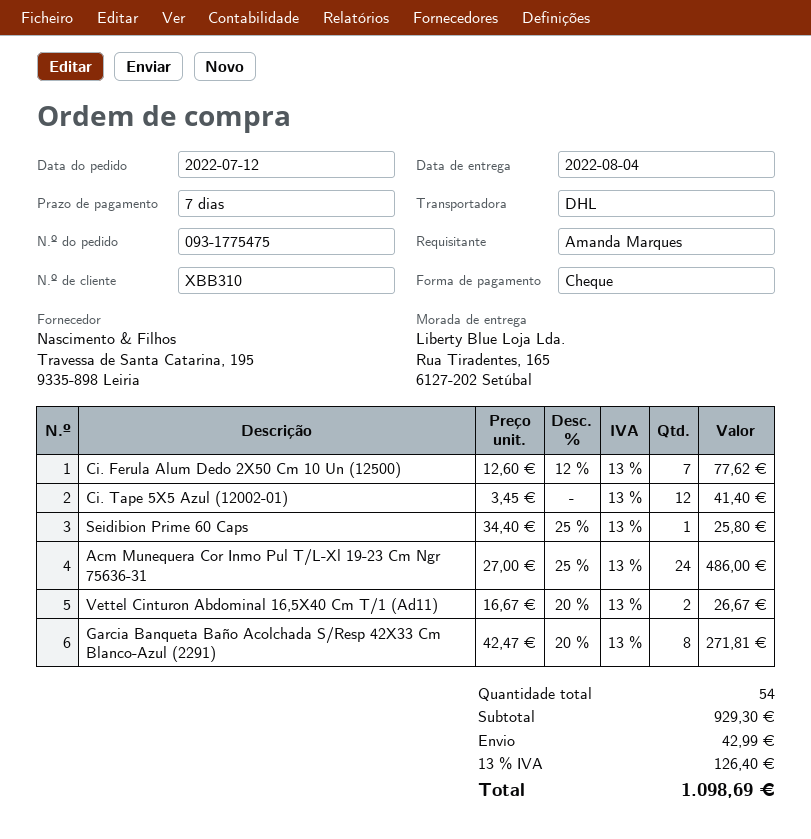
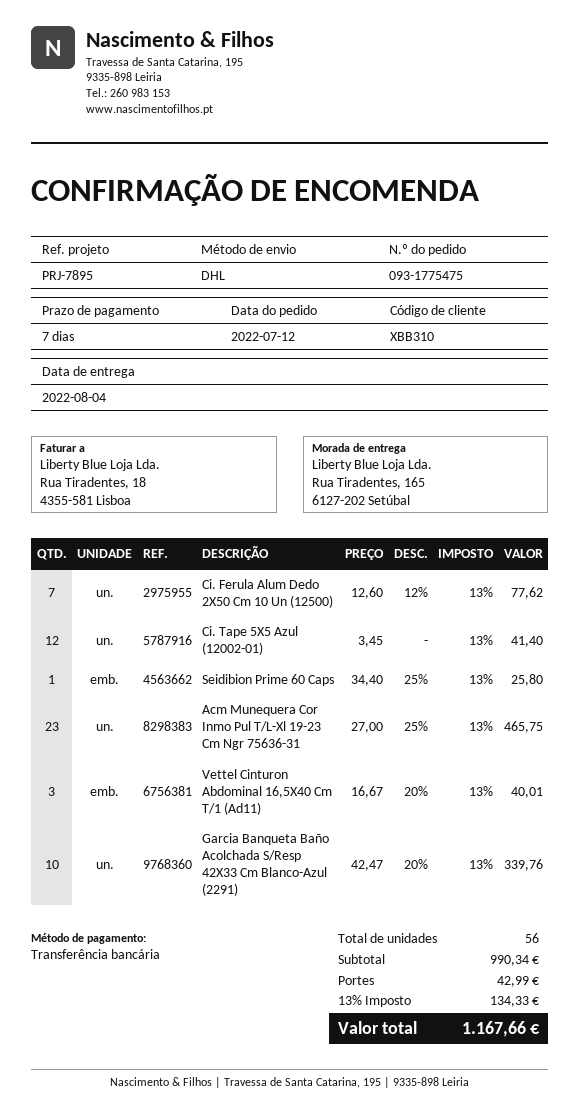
payment method: cheque -> bank transfer
Acm Munequera Cor Inmo Pul T/L-Xl 19-23 Cm Ngr 75636-31: 24 x 27.00 - 25% = 486.00 -> 23 x 27.00 - 25% = 465.75
Vettel Cinturon Abdominal 16,5X40 Cm T/1 (Ad11): 2 x 16.67 - 20% = 26.67 -> 3 x 16.67 - 20% = 40.01
Garcia Banqueta Baño Acolchada S/Resp 42X33 Cm Blanco-Azul (2291): 8 x 42.47 - 20% = 271.81 -> 10 x 42.47 - 20% = 339.76
total quantity: 54 -> 56
subtotal: 929.30 -> 990.34
tax: 13% = 126.40 -> 13% = 134.33
total: 1098.69 -> 1167.66

